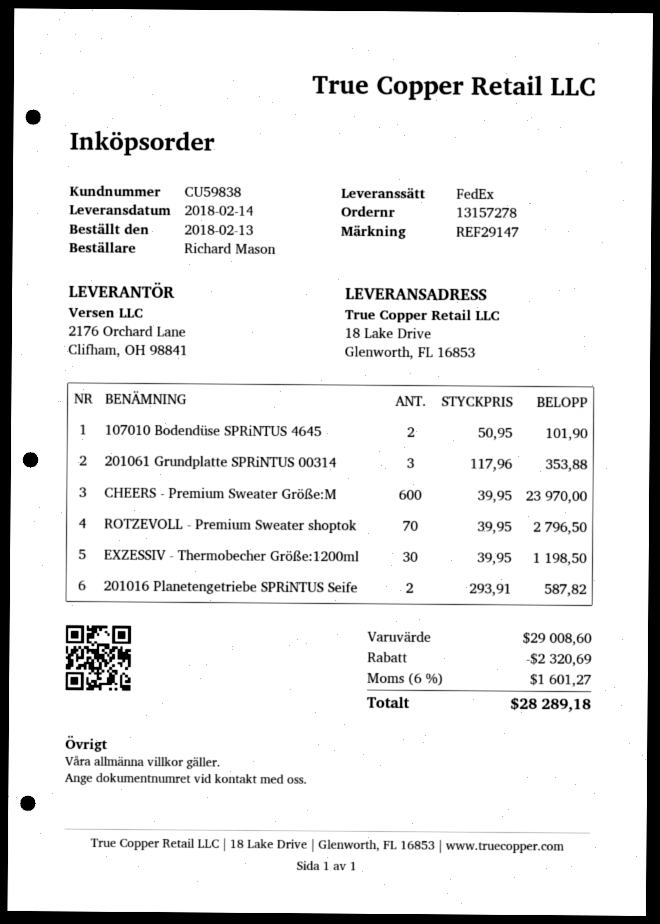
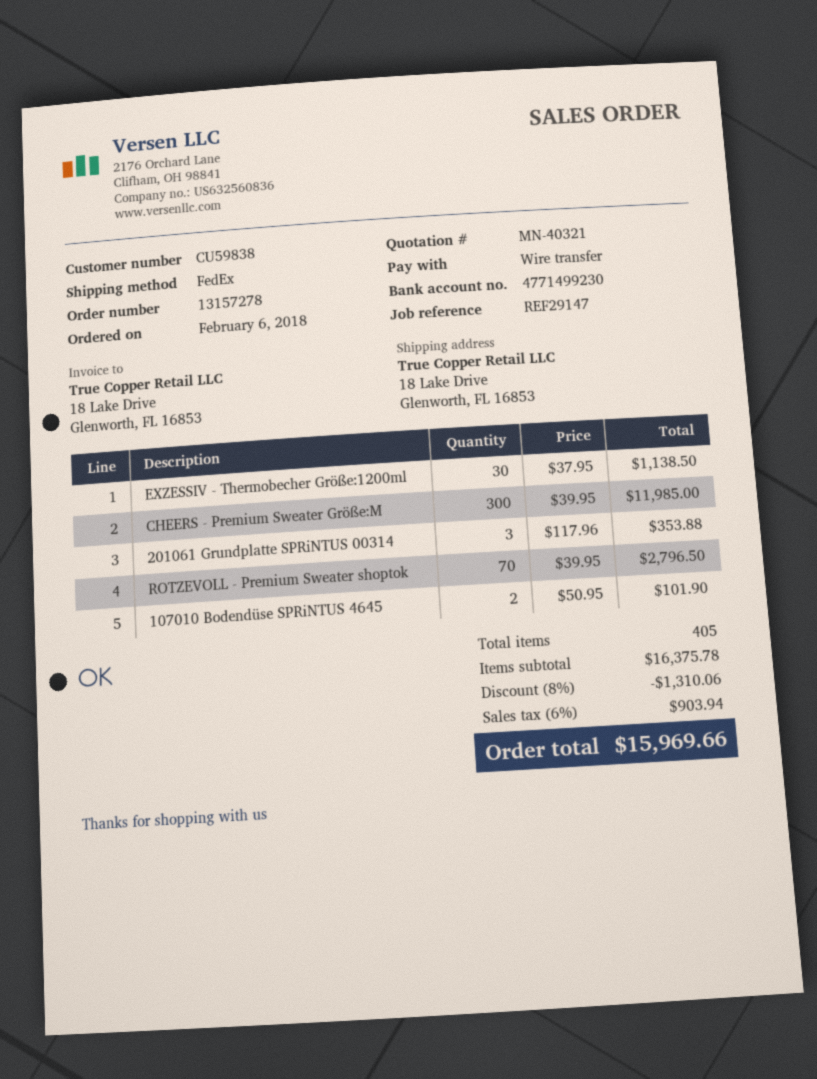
order date: 2018-02-13 -> 2018-02-06
CHEERS - Premium Sweater Größe:M: 600 x 39.95 = 23970.00 -> 300 x 39.95 = 11985.00
EXZESSIV - Thermobecher Größe:1200ml: 30 x 39.95 = 1198.50 -> 30 x 37.95 = 1138.50
201016 Planetengetriebe SPRiNTUS Seife: 2 x 293.91 = 587.82 -> none
subtotal: 29008.60 -> 16375.78
discount: 2320.69 -> 1310.06
tax: 6% = 1601.27 -> 6% = 903.94
total: 28289.18 -> 15969.66

